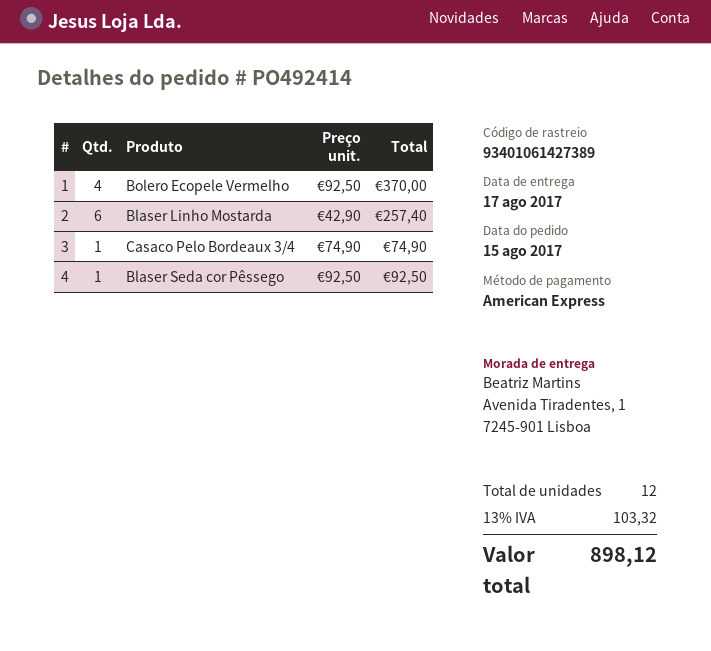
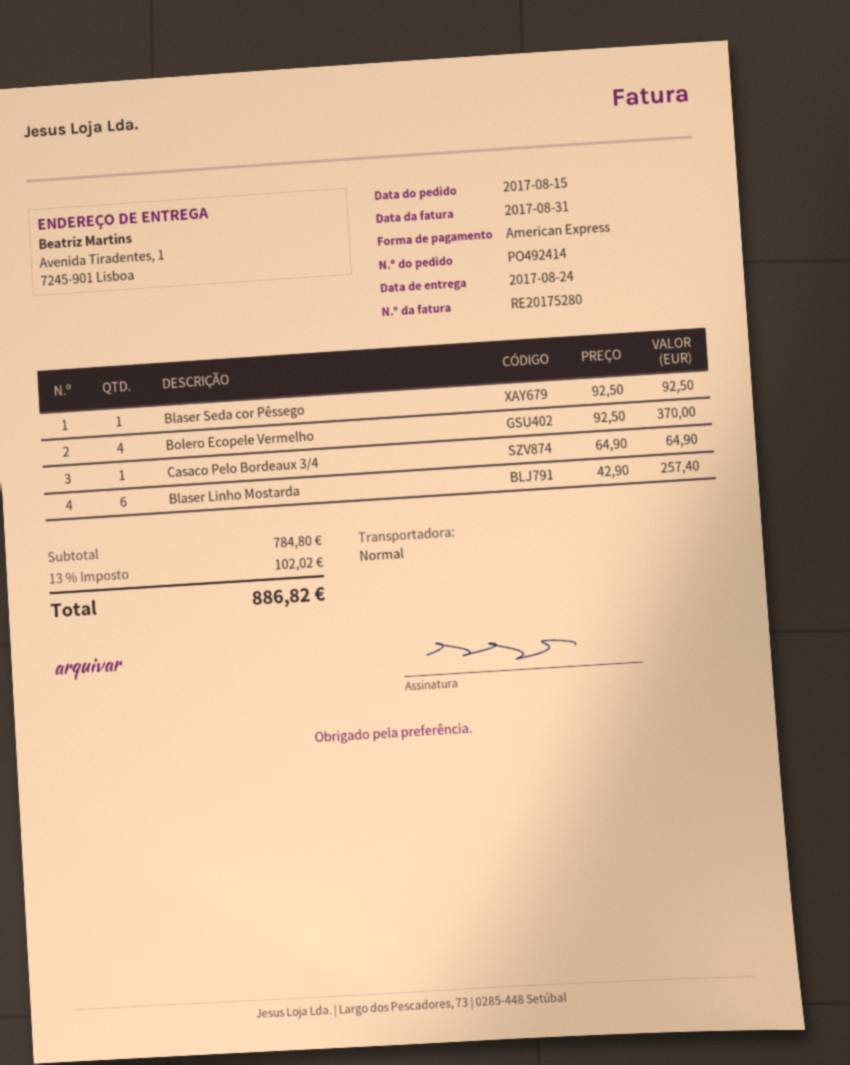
delivery date: 2017-08-17 -> 2017-08-24
Casaco Pelo Bordeaux 3/4: 1 x 74.90 = 74.90 -> 1 x 64.90 = 64.90
tax: 13% = 103.32 -> 13% = 102.02
total: 898.12 -> 886.82

